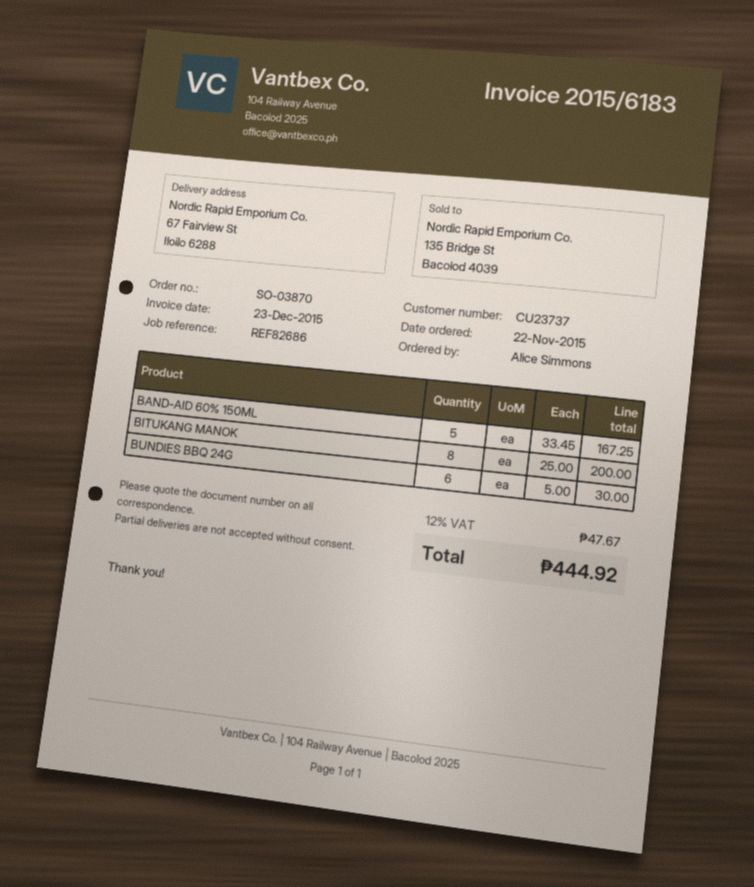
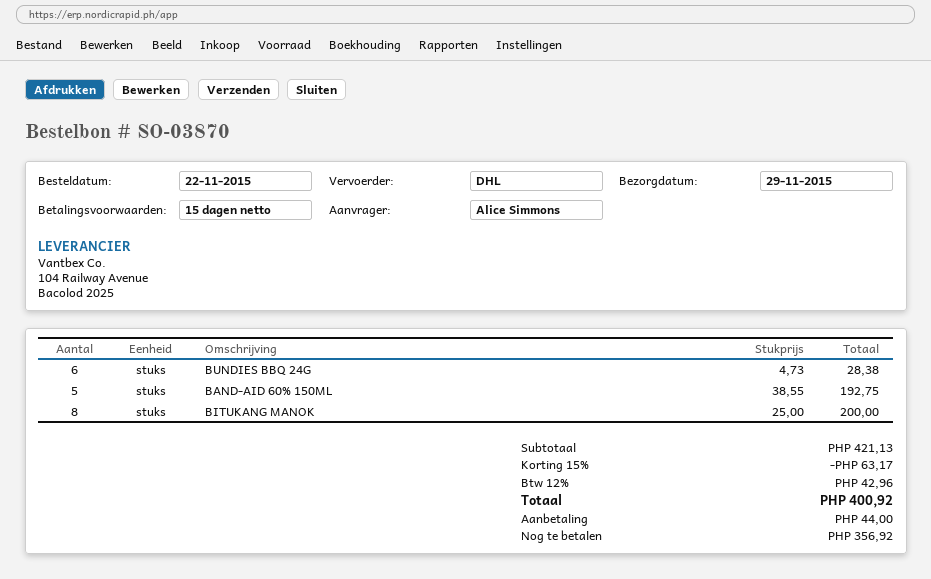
BAND-AID 60% 150ML: 5 x 33.45 = 167.25 -> 5 x 38.55 = 192.75
BUNDIES BBQ 24G: 6 x 5.00 = 30.00 -> 6 x 4.73 = 28.38
discount: none -> 15% = 63.17
tax: 12% = 47.67 -> 12% = 42.96
total: 444.92 -> 400.92

